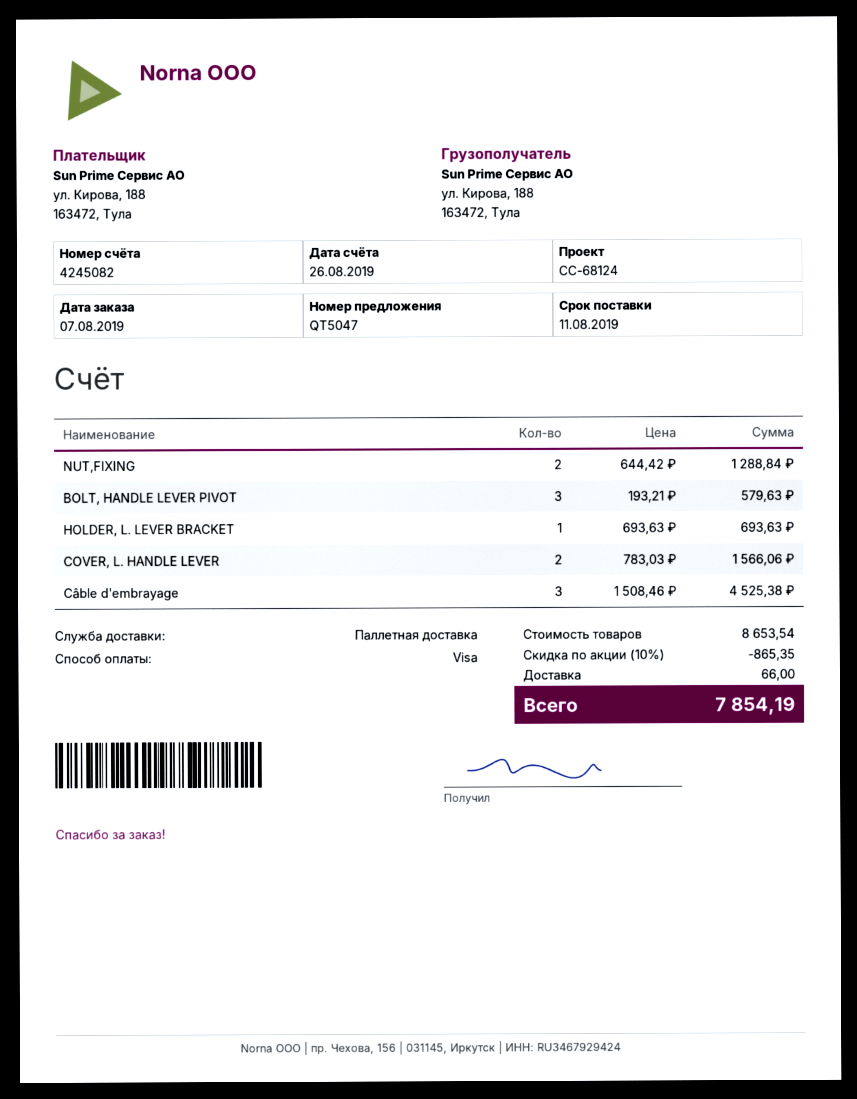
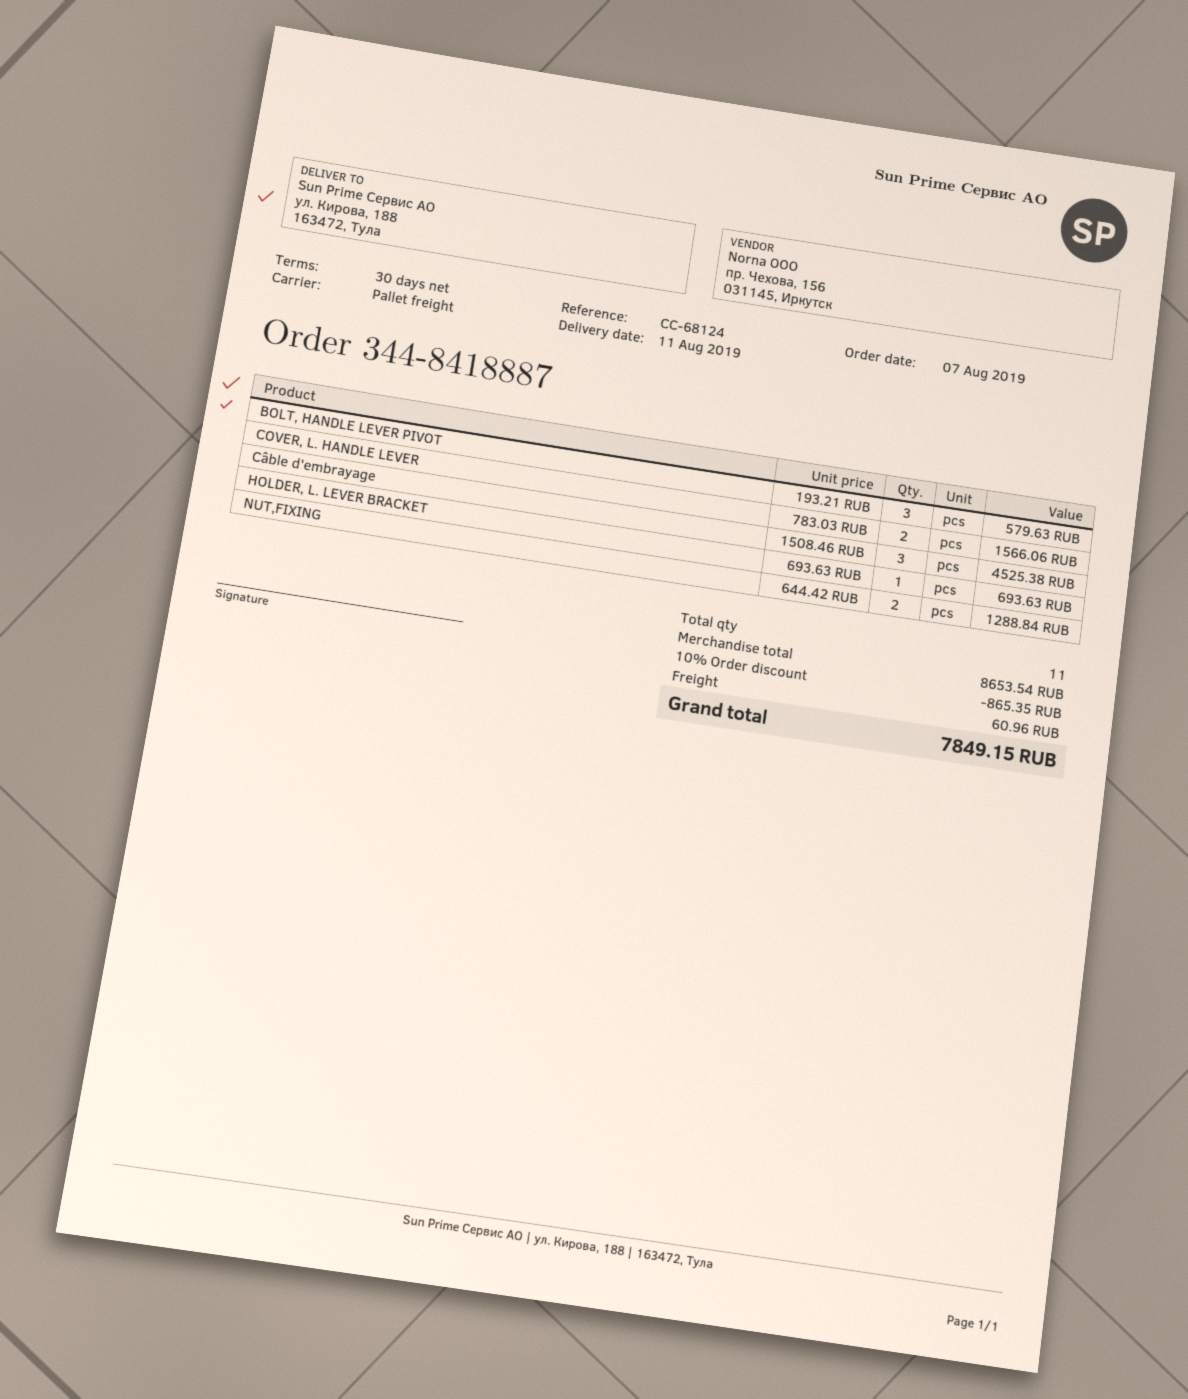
shipping: 66.00 -> 60.96
total: 7854.19 -> 7849.15

